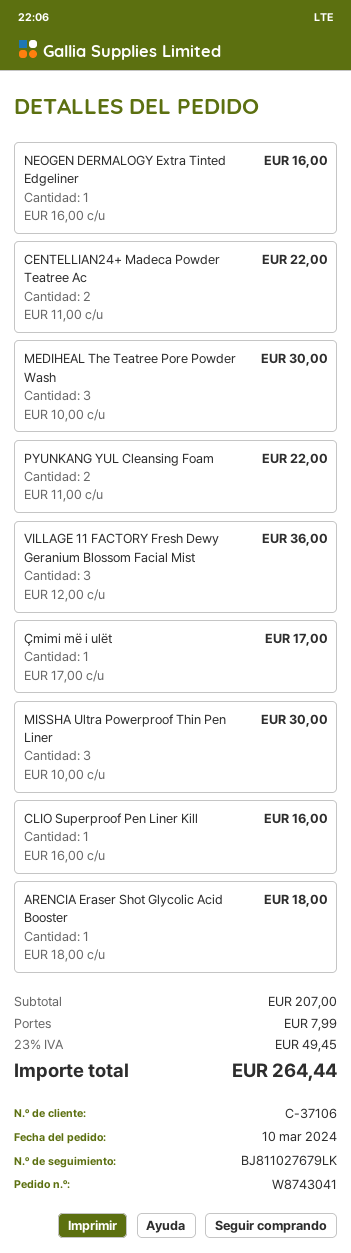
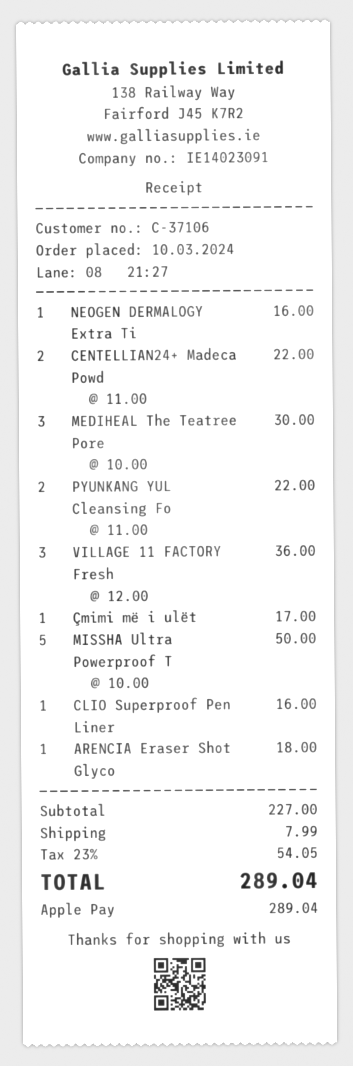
MISSHA Ultra Powerproof Thin Pen Liner: 3 x 10.00 = 30.00 -> 5 x 10.00 = 50.00
subtotal: 207.00 -> 227.00
tax: 23% = 49.45 -> 23% = 54.05
total: 264.44 -> 289.04

